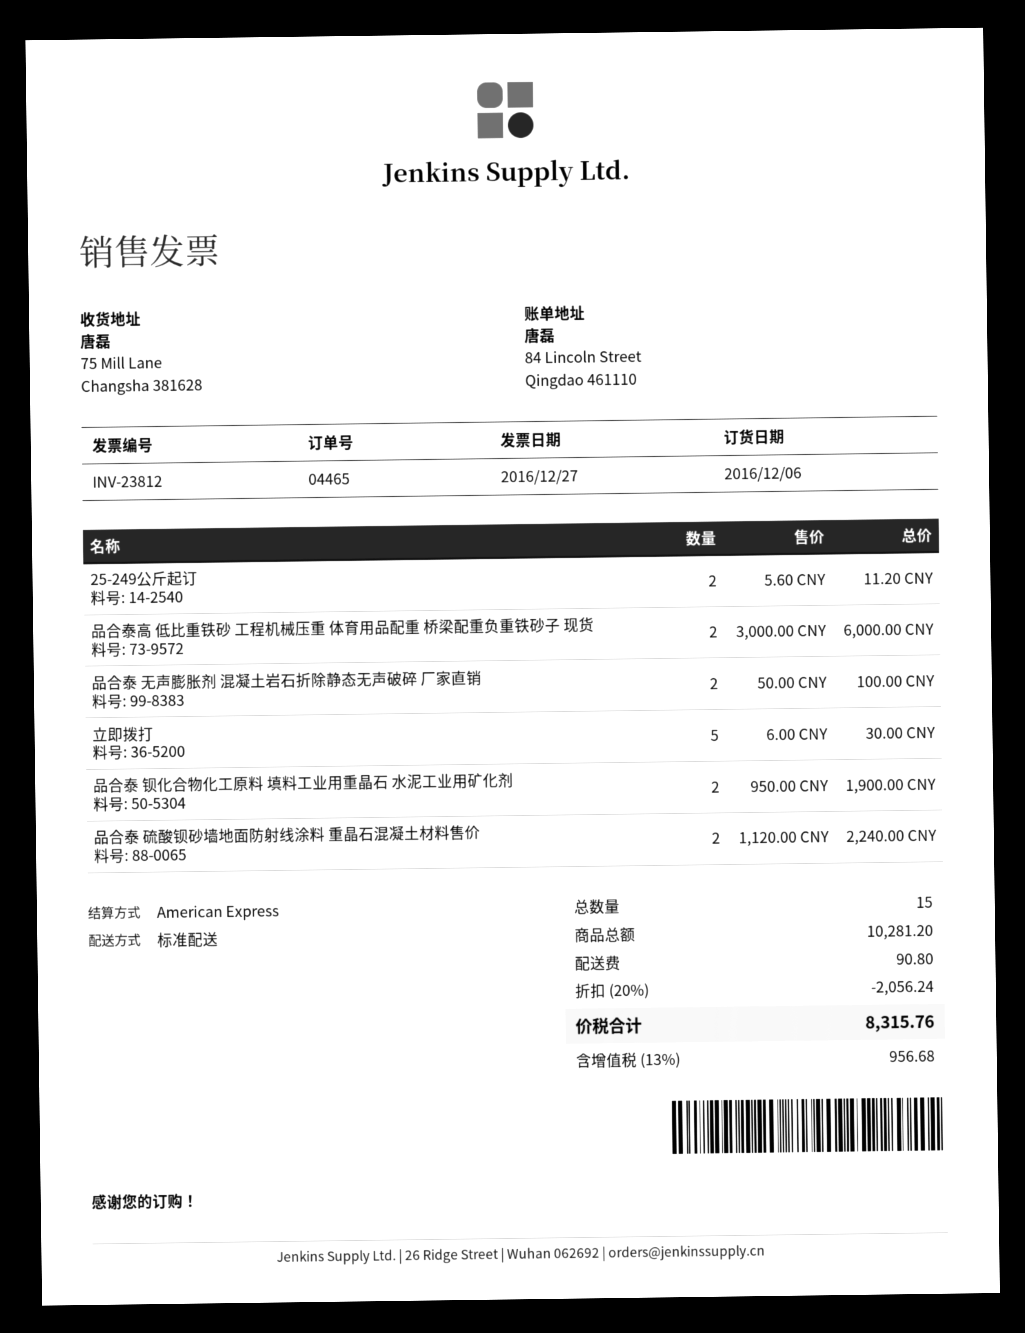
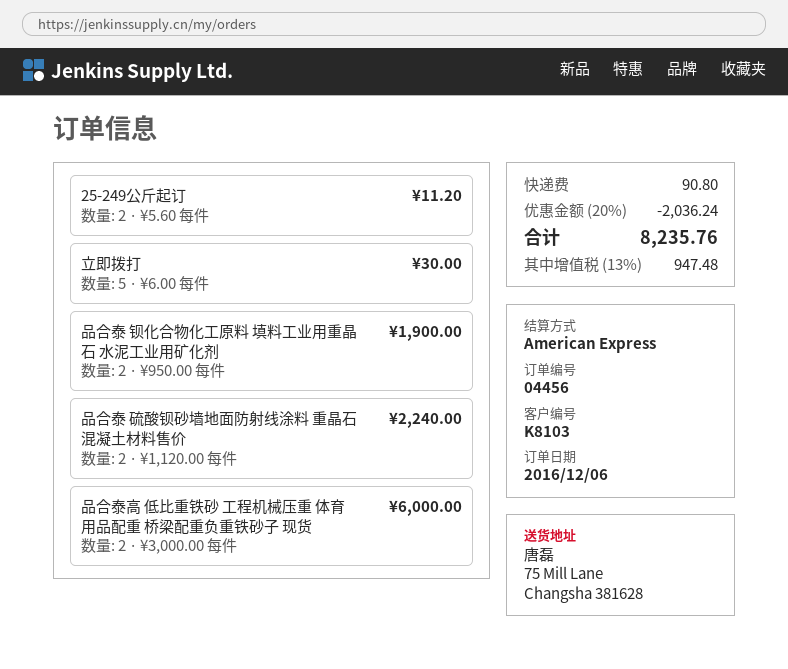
order number: 04465 -> 04456
品合泰 无声膨胀剂 混凝土岩石折除静态无声破碎 厂家直销: 2 x 50.00 = 100.00 -> none
discount: 20% = 2056.24 -> 20% = 2036.24
tax: 13% = 956.68 -> 13% = 947.48
total: 8315.76 -> 8235.76

